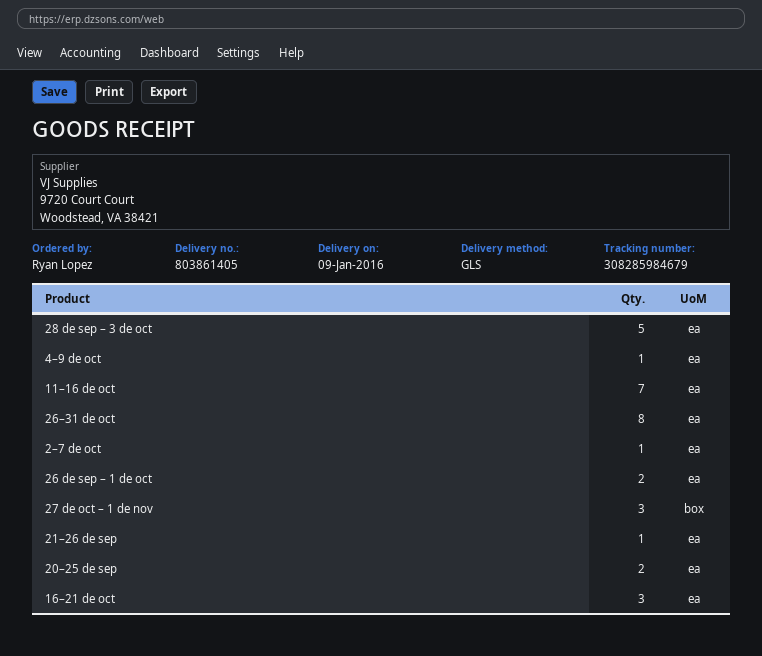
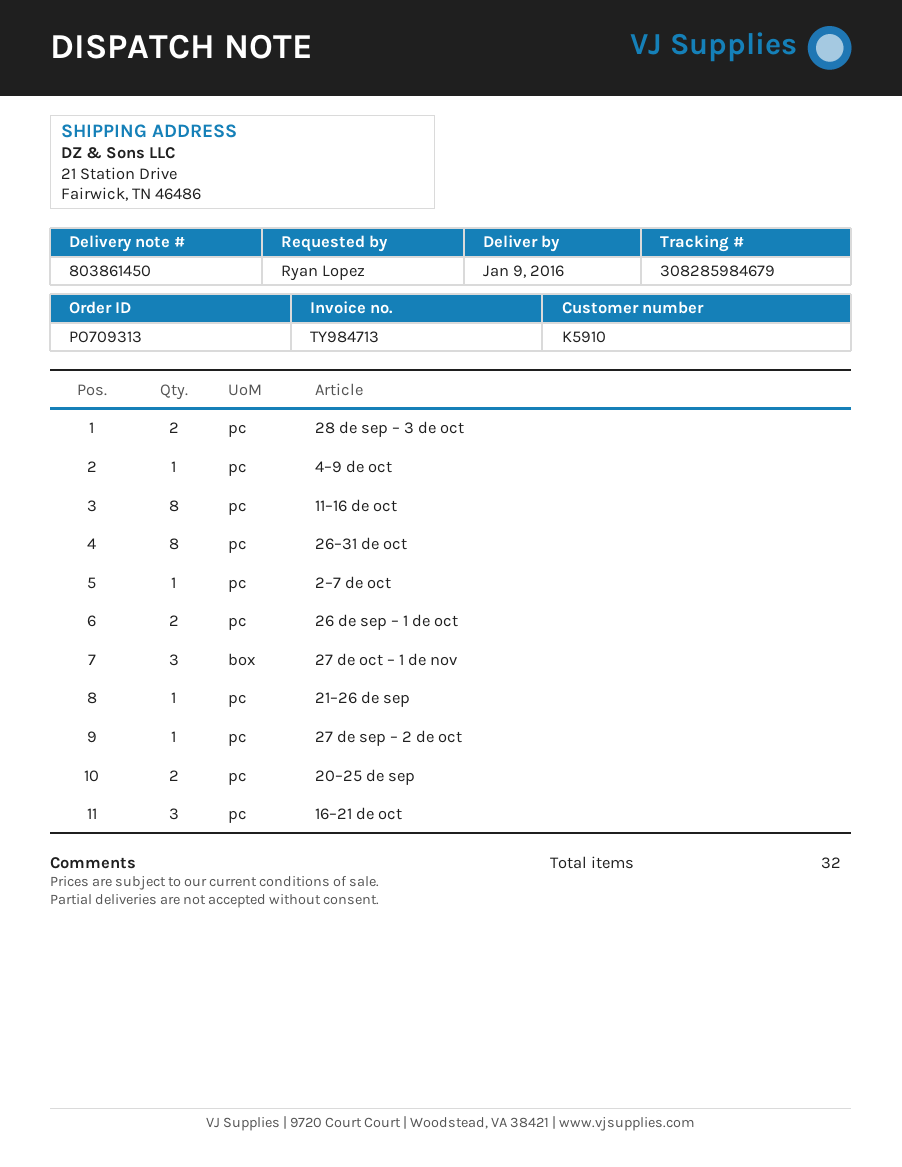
delivery note number: 803861405 -> 803861450
28 de sep – 3 de oct: 5 -> 2
11–16 de oct: 7 -> 8
27 de sep – 2 de oct: none -> 1

